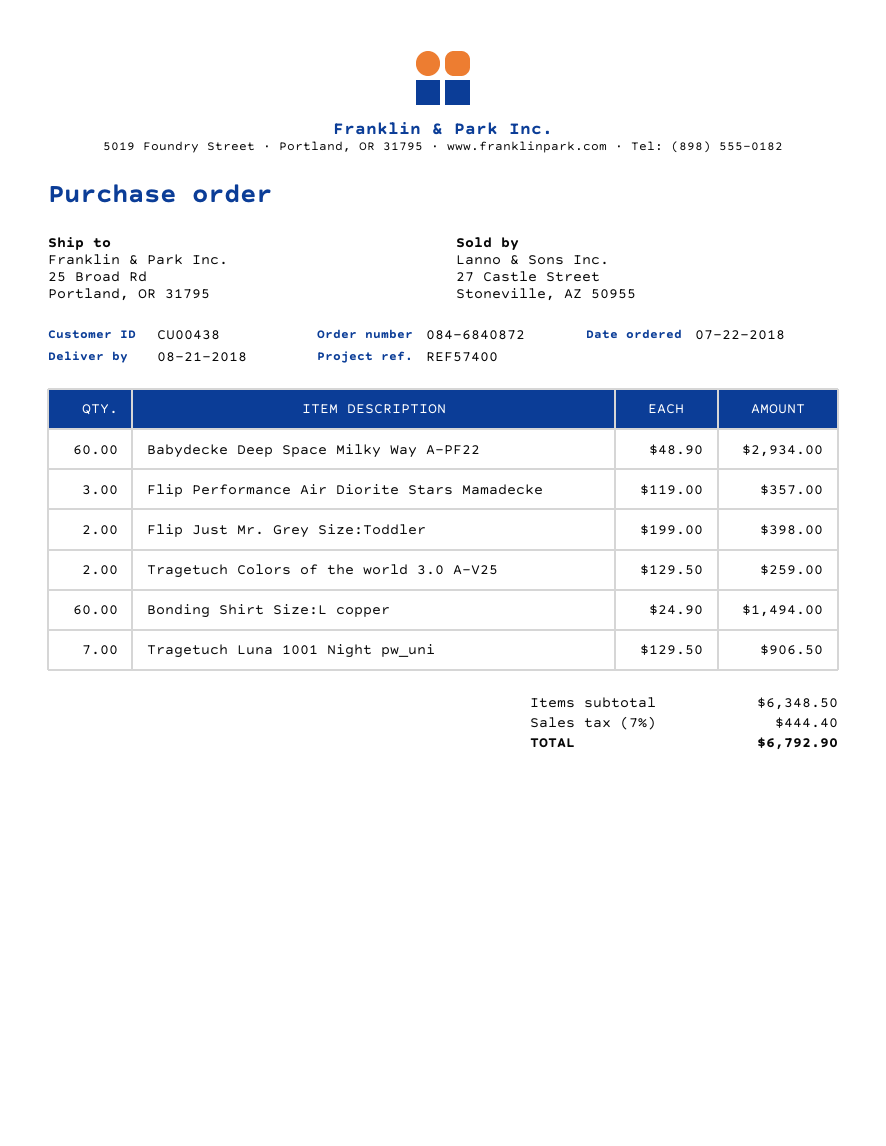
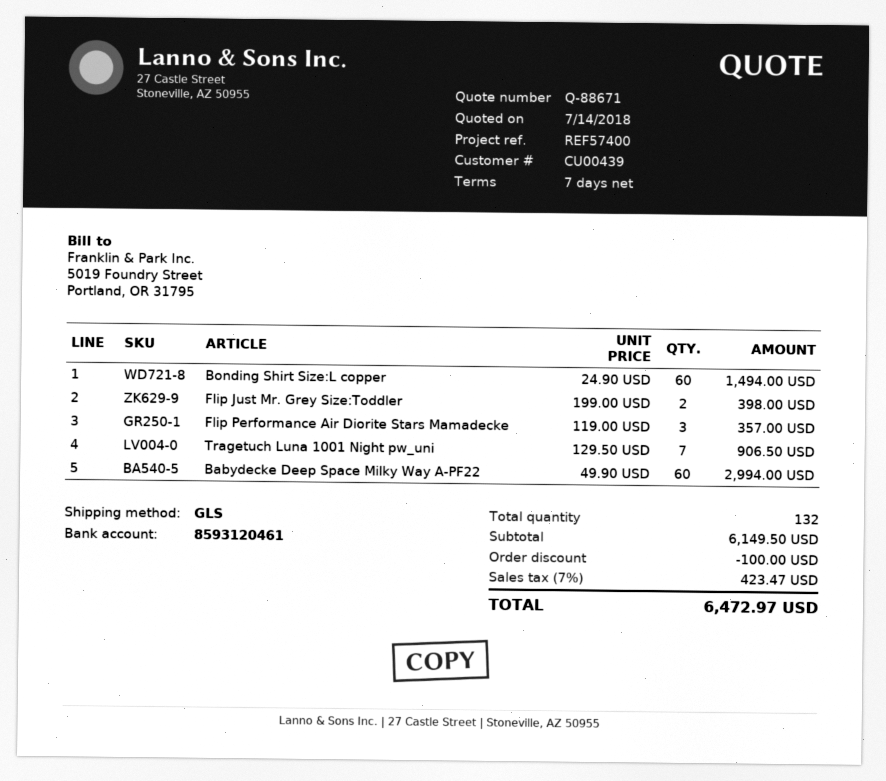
customer number: CU00438 -> CU00439
Babydecke Deep Space Milky Way A-PF22: 60 x 48.90 = 2934.00 -> 60 x 49.90 = 2994.00
Tragetuch Colors of the world 3.0 A-V25: 2 x 129.50 = 259.00 -> none
subtotal: 6348.50 -> 6149.50
discount: none -> 100.00
tax: 7% = 444.40 -> 7% = 423.47
total: 6792.90 -> 6472.97

